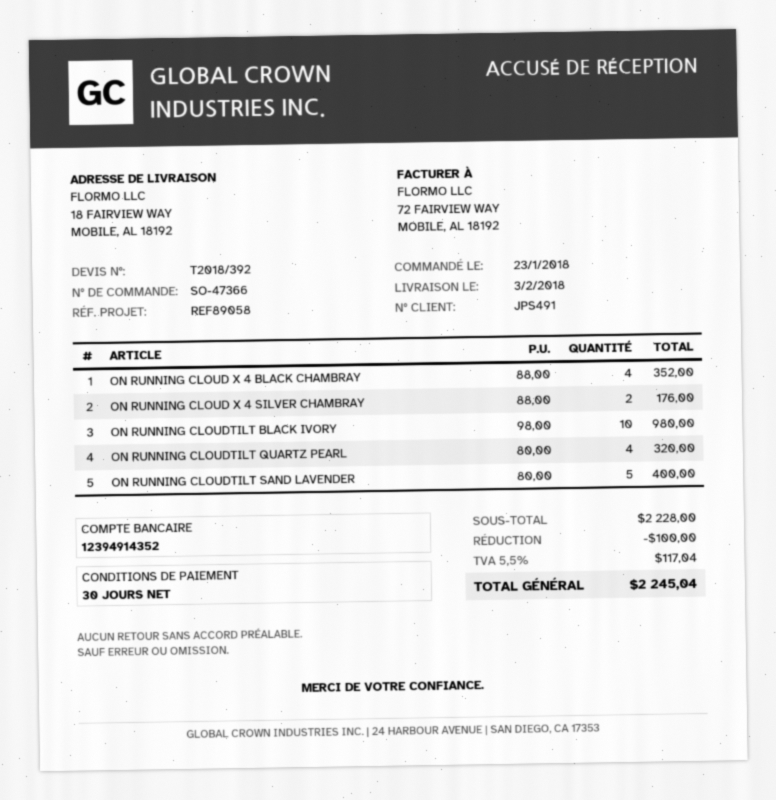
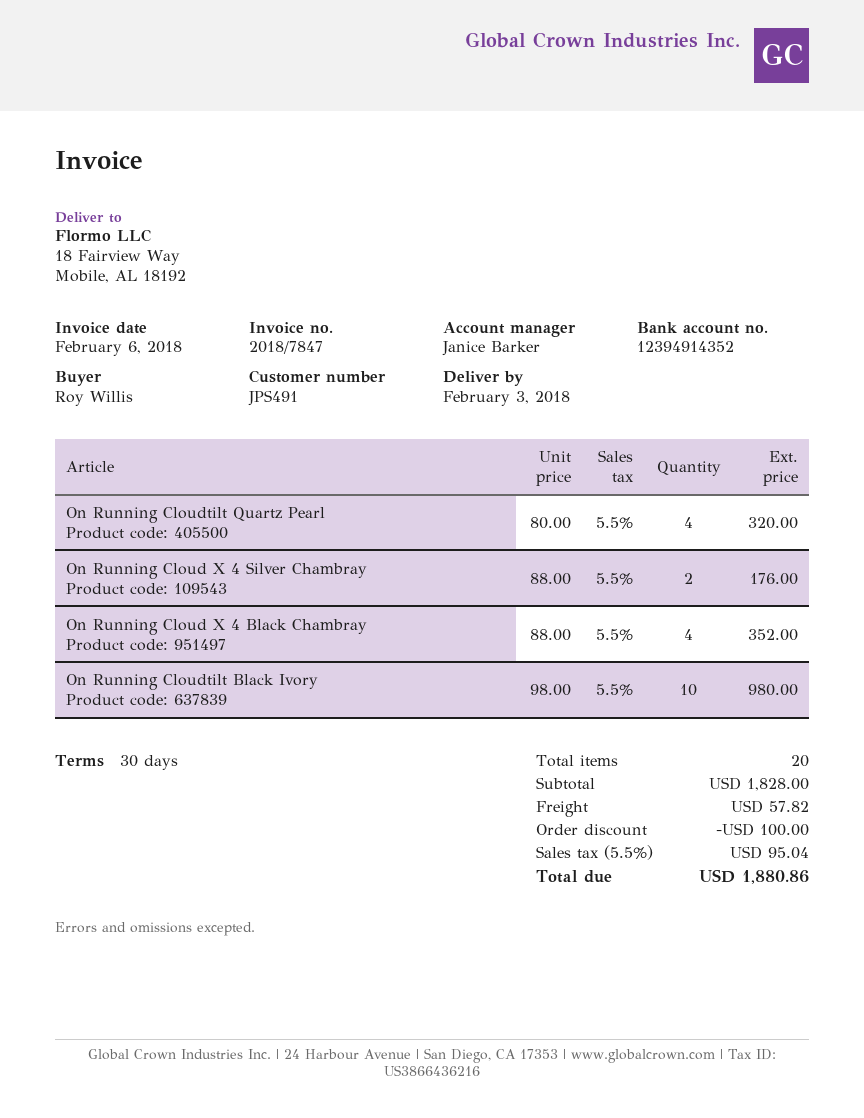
ON RUNNING CLOUDTILT SAND LAVENDER: 5 x 80.00 = 400.00 -> none
subtotal: 2228.00 -> 1828.00
shipping: none -> 57.82
tax: 5.5% = 117.04 -> 5.5% = 95.04
total: 2245.04 -> 1880.86

